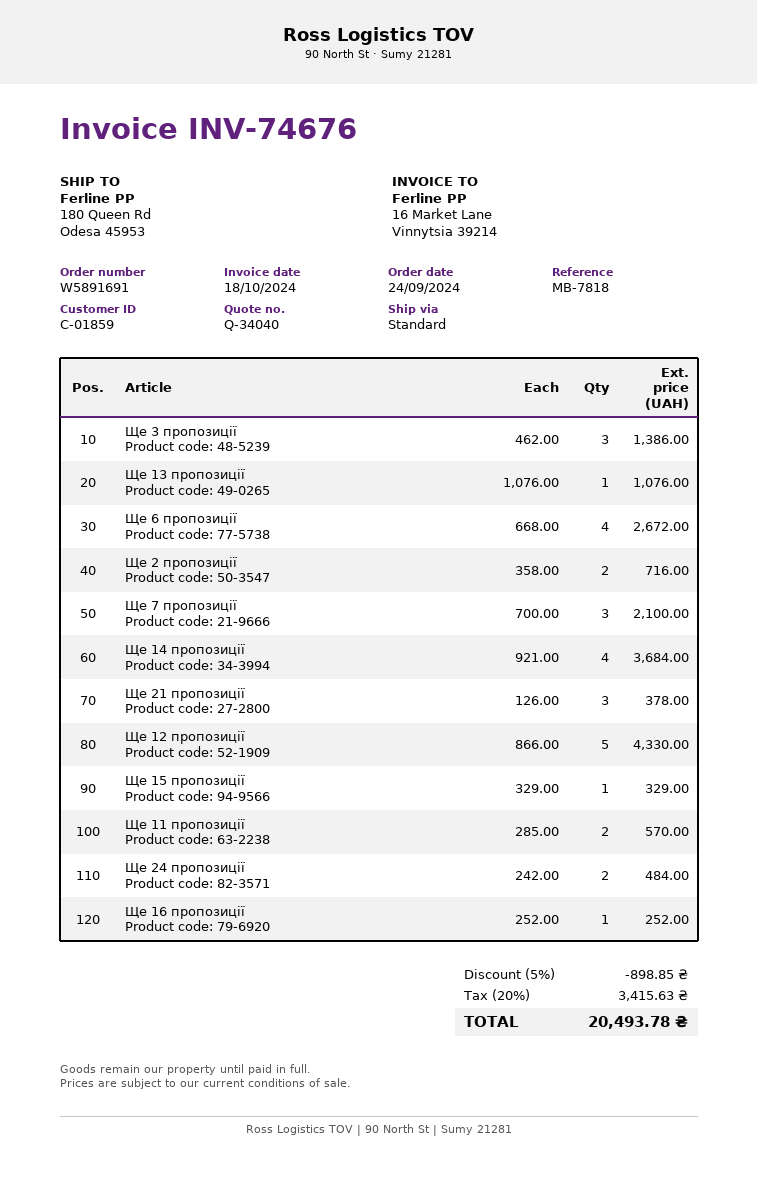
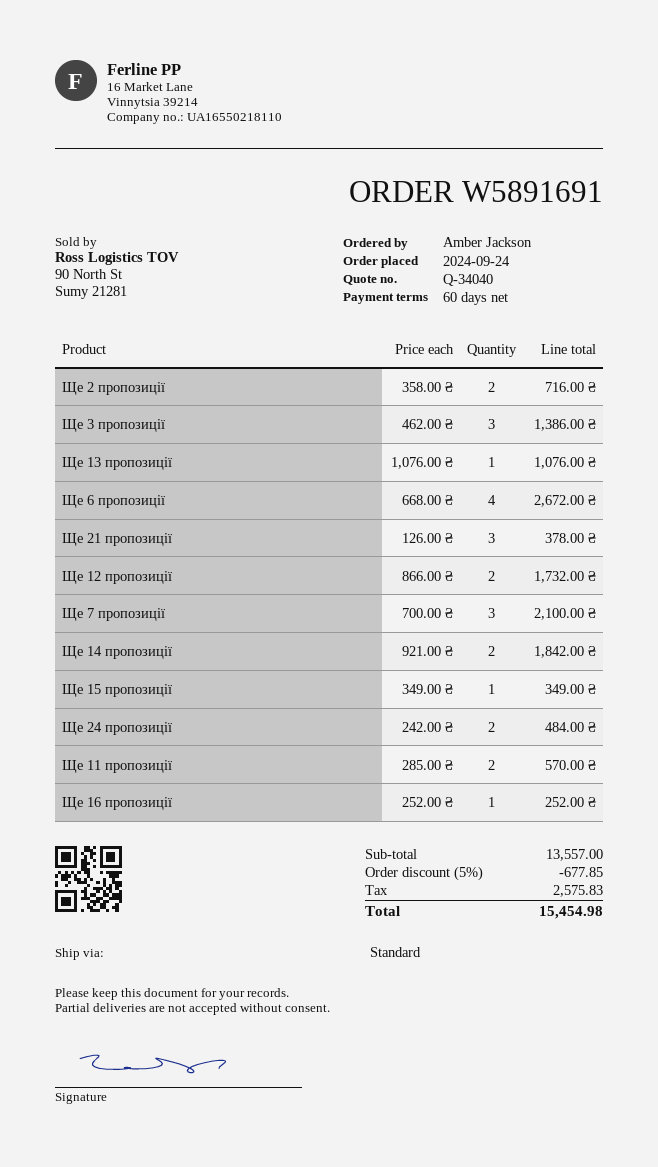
Ще 14 пропозиції: 4 x 921.00 = 3684.00 -> 2 x 921.00 = 1842.00
Ще 12 пропозиції: 5 x 866.00 = 4330.00 -> 2 x 866.00 = 1732.00
Ще 15 пропозиції: 1 x 329.00 = 329.00 -> 1 x 349.00 = 349.00
discount: 5% = 898.85 -> 5% = 677.85
tax: 3415.63 -> 2575.83
total: 20493.78 -> 15454.98

